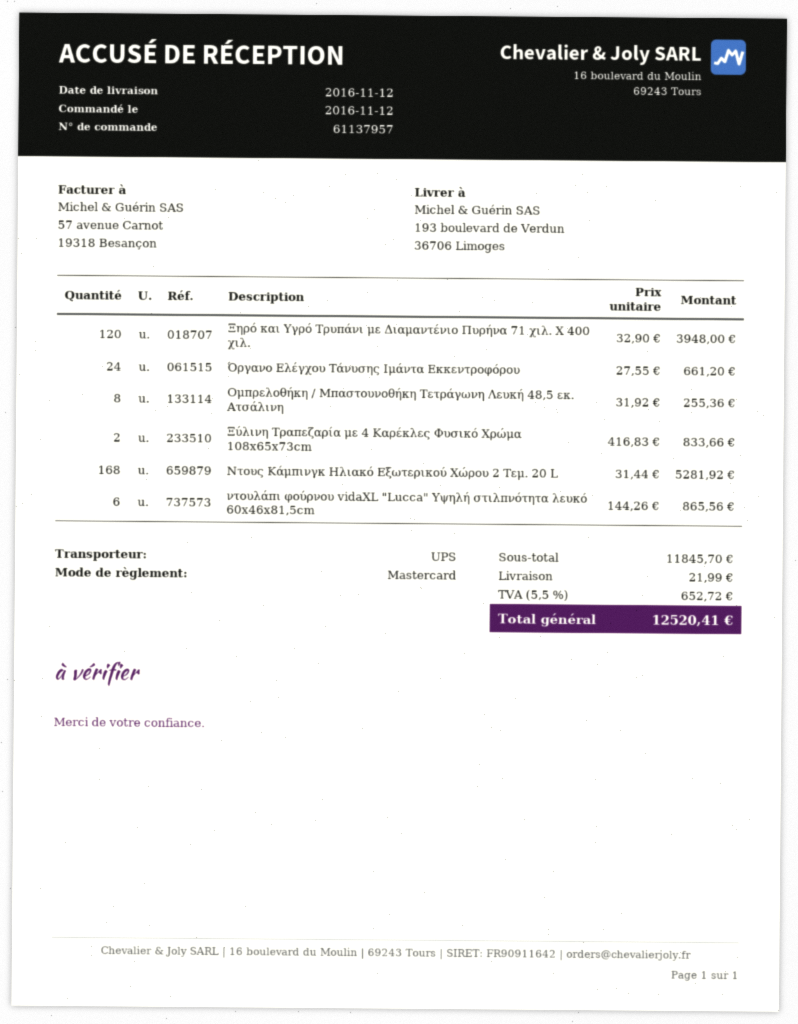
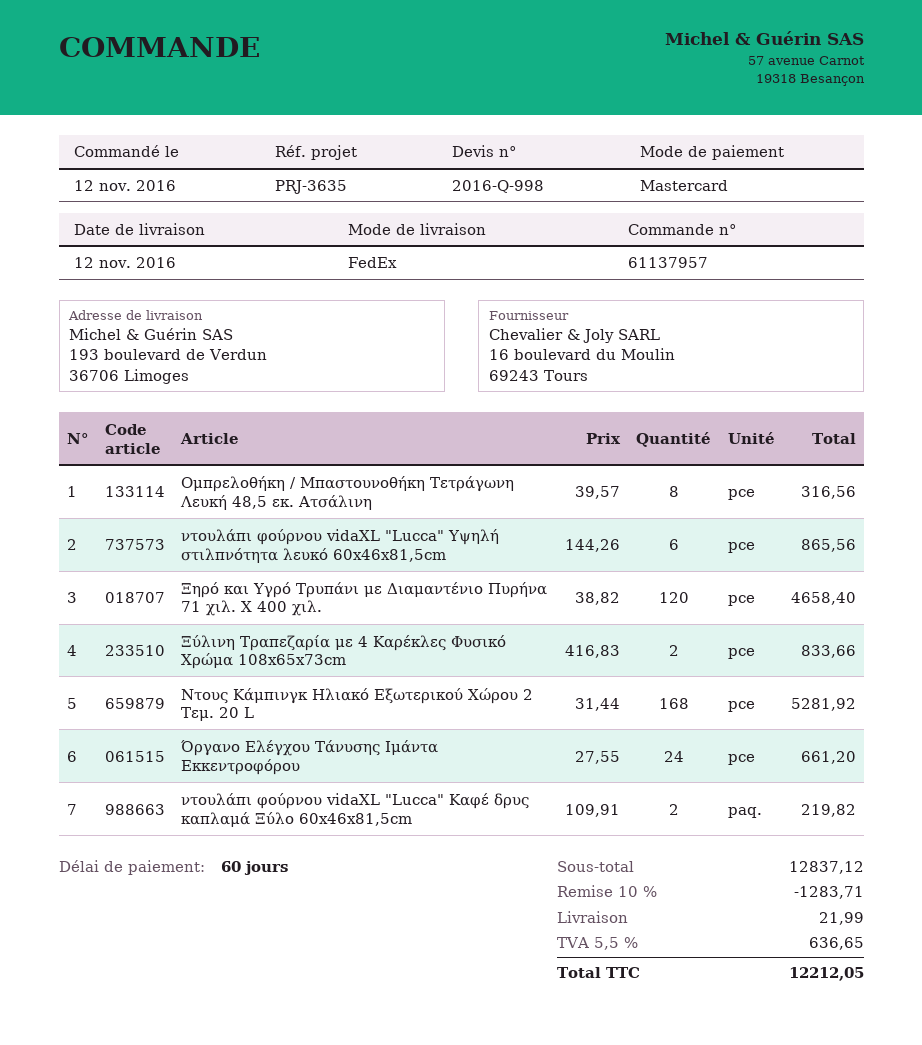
shipping method: UPS -> FedEx
Ξηρό και Υγρό Τρυπάνι με Διαμαντένιο Πυρήνα 71 χιλ. X 400 χιλ.: 120 x 32.90 = 3948.00 -> 120 x 38.82 = 4658.40
Ομπρελοθήκη / Μπαστουνοθήκη Τετράγωνη Λευκή 48,5 εκ. Ατσάλινη: 8 x 31.92 = 255.36 -> 8 x 39.57 = 316.56
ντουλάπι φούρνου vidaXL "Lucca" Καφέ δρυς καπλαμά Ξύλο 60x46x81,5cm: none -> 2 x 109.91 = 219.82
subtotal: 11845.70 -> 12837.12
discount: none -> 10% = 1283.71
tax: 5.5% = 652.72 -> 5.5% = 636.65
total: 12520.41 -> 12212.05

